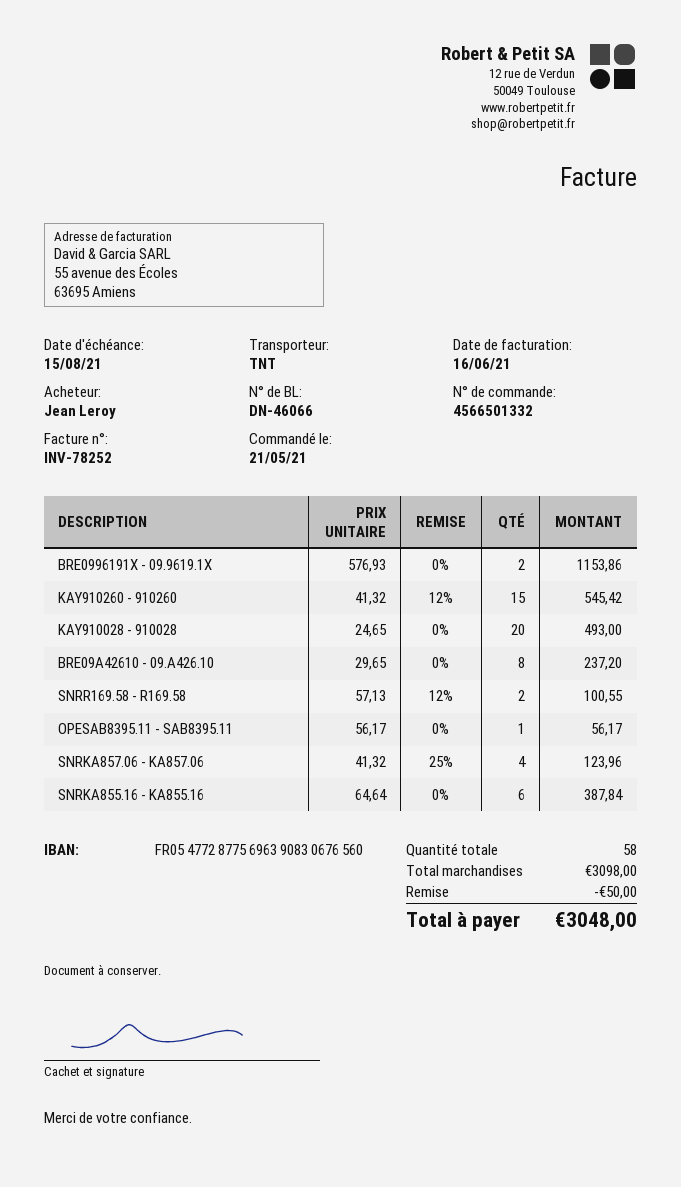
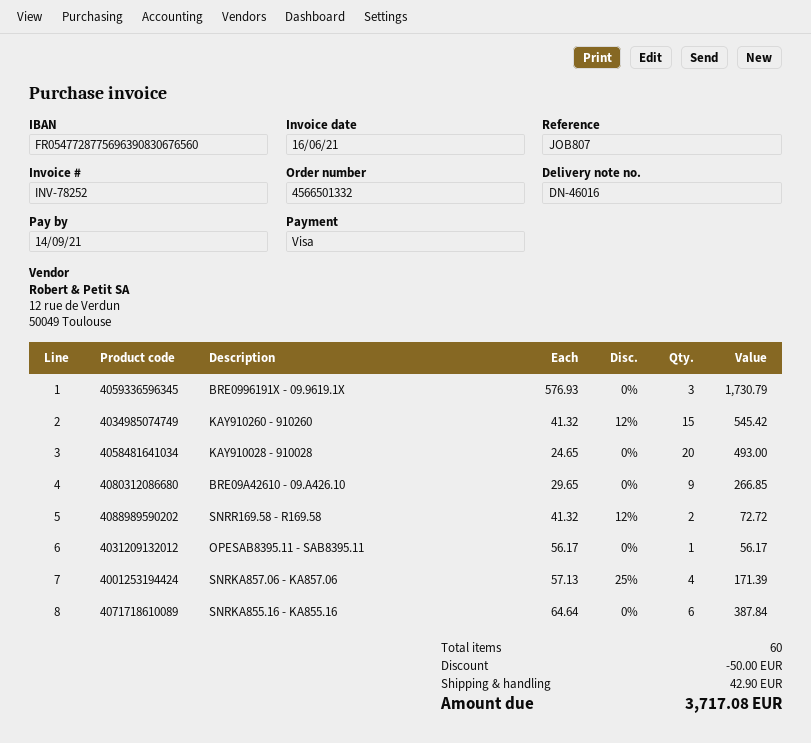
delivery note number: DN-46066 -> DN-46016
due date: 2021-08-15 -> 2021-09-14
BRE0996191X - 09.9619.1X: 2 x 576.93 = 1153.86 -> 3 x 576.93 = 1730.79
BRE09A42610 - 09.A426.10: 8 x 29.65 = 237.20 -> 9 x 29.65 = 266.85
SNRR169.58 - R169.58: 2 x 57.13 - 12% = 100.55 -> 2 x 41.32 - 12% = 72.72
SNRKA857.06 - KA857.06: 4 x 41.32 - 25% = 123.96 -> 4 x 57.13 - 25% = 171.39
total quantity: 58 -> 60
shipping: none -> 42.90
total: 3048.00 -> 3717.08

